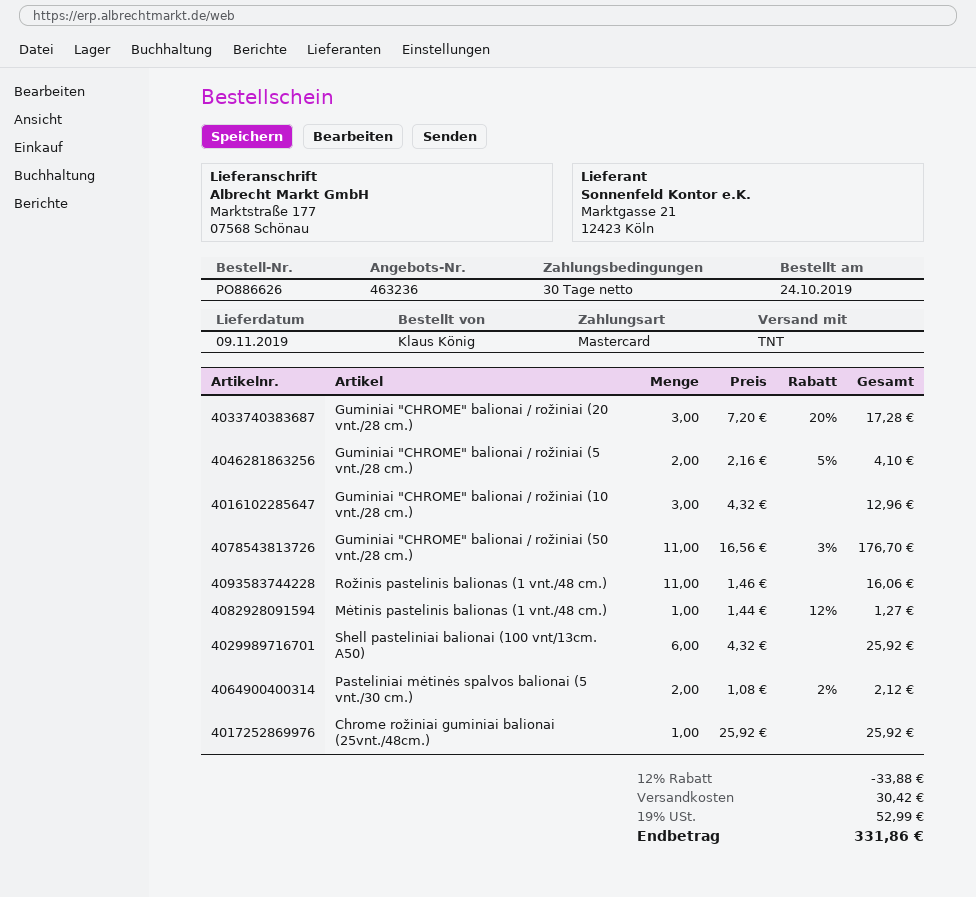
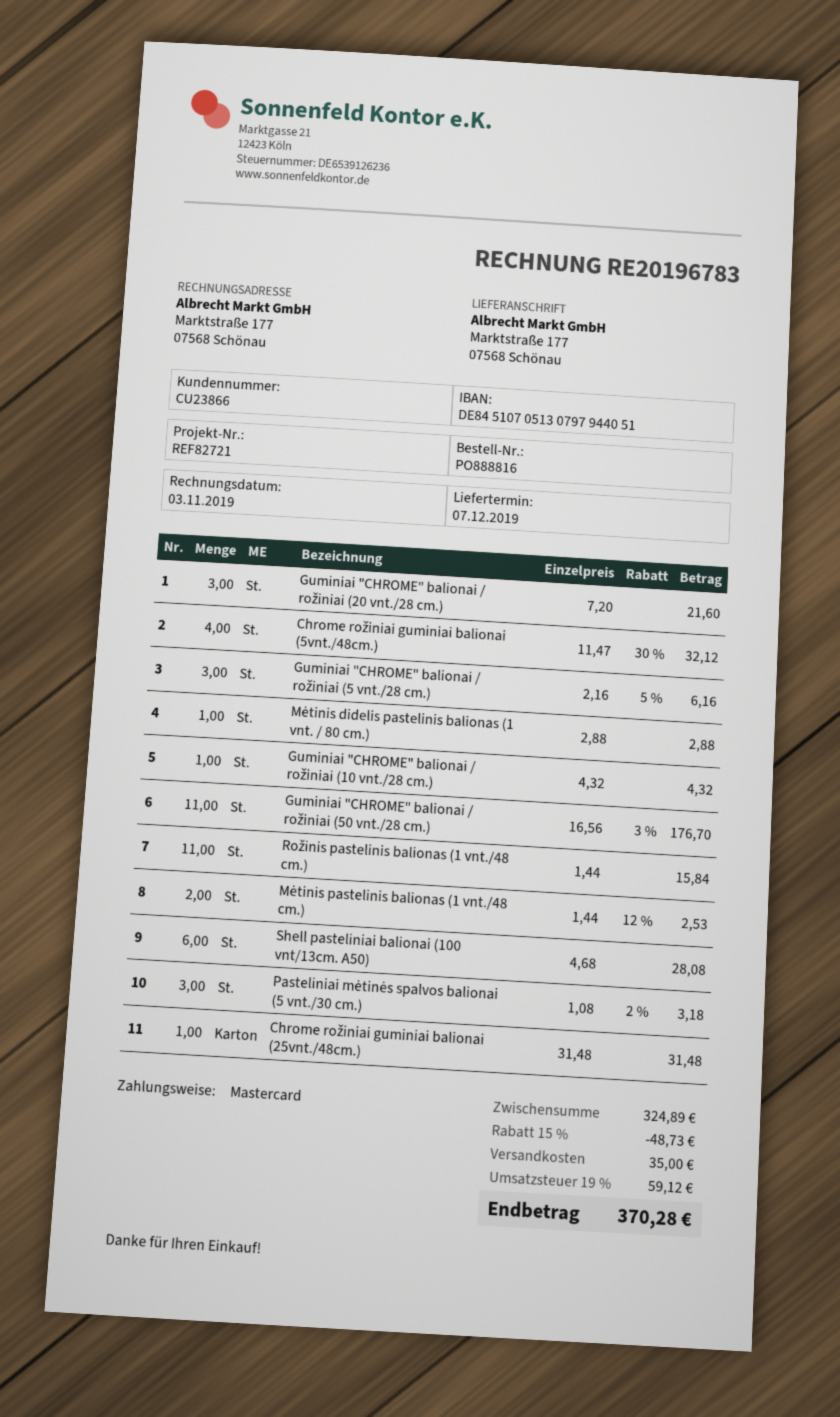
order number: PO886626 -> PO888816
delivery date: 2019-11-09 -> 2019-12-07
Guminiai "CHROME" balionai / rožiniai (20 vnt./28 cm.): 3 x 7.20 - 20% = 17.28 -> 3 x 7.20 = 21.60
Guminiai "CHROME" balionai / rožiniai (5 vnt./28 cm.): 2 x 2.16 - 5% = 4.10 -> 3 x 2.16 - 5% = 6.16
Guminiai "CHROME" balionai / rožiniai (10 vnt./28 cm.): 3 x 4.32 = 12.96 -> 1 x 4.32 = 4.32
Rožinis pastelinis balionas (1 vnt./48 cm.): 11 x 1.46 = 16.06 -> 11 x 1.44 = 15.84
Mėtinis pastelinis balionas (1 vnt./48 cm.): 1 x 1.44 - 12% = 1.27 -> 2 x 1.44 - 12% = 2.53
Shell pasteliniai balionai (100 vnt/13cm. A50): 6 x 4.32 = 25.92 -> 6 x 4.68 = 28.08
Pasteliniai mėtinės spalvos balionai (5 vnt./30 cm.): 2 x 1.08 - 2% = 2.12 -> 3 x 1.08 - 2% = 3.18
Chrome rožiniai guminiai balionai (25vnt./48cm.): 1 x 25.92 = 25.92 -> 1 x 31.48 = 31.48
Chrome rožiniai guminiai balionai (5vnt./48cm.): none -> 4 x 11.47 - 30% = 32.12
Mėtinis didelis pastelinis balionas (1 vnt. / 80 cm.): none -> 1 x 2.88 = 2.88
discount: 12% = 33.88 -> 15% = 48.73
shipping: 30.42 -> 35.00
tax: 19% = 52.99 -> 19% = 59.12
total: 331.86 -> 370.28

